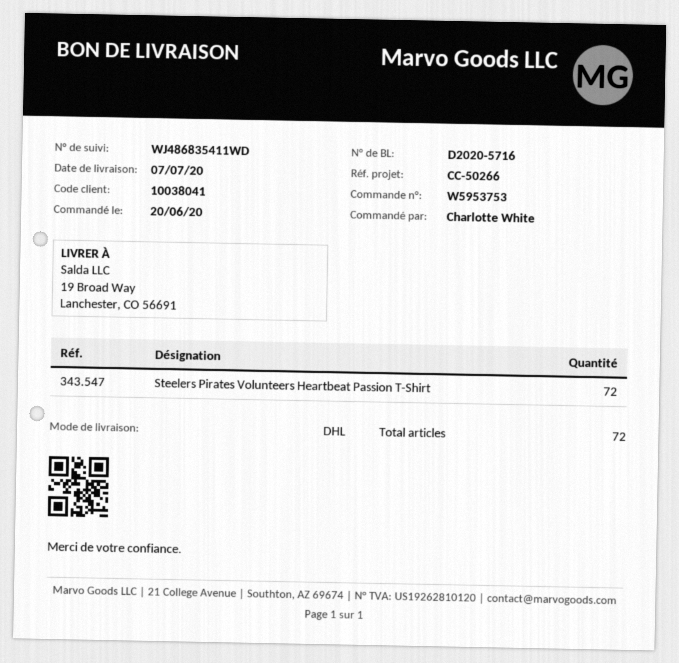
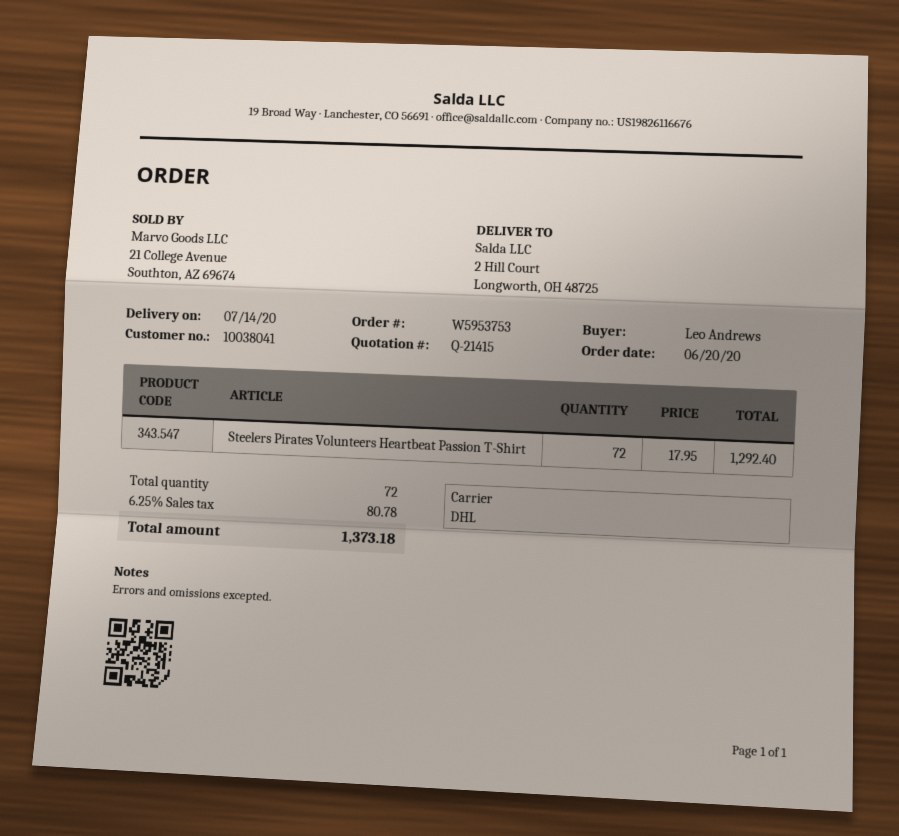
delivery date: 2020-07-07 -> 2020-07-14
ordered by: Charlotte White -> Leo Andrews
ship to: 19 Broad Way, Lanchester, CO 56691 -> 2 Hill Court, Longworth, OH 48725

